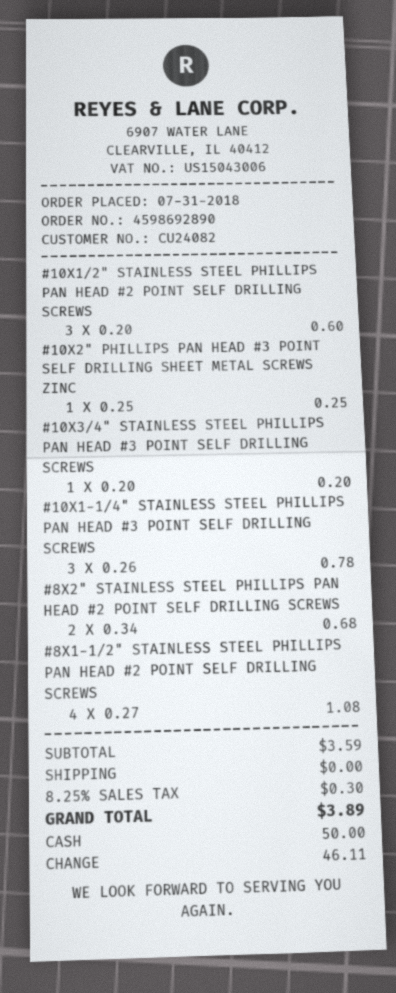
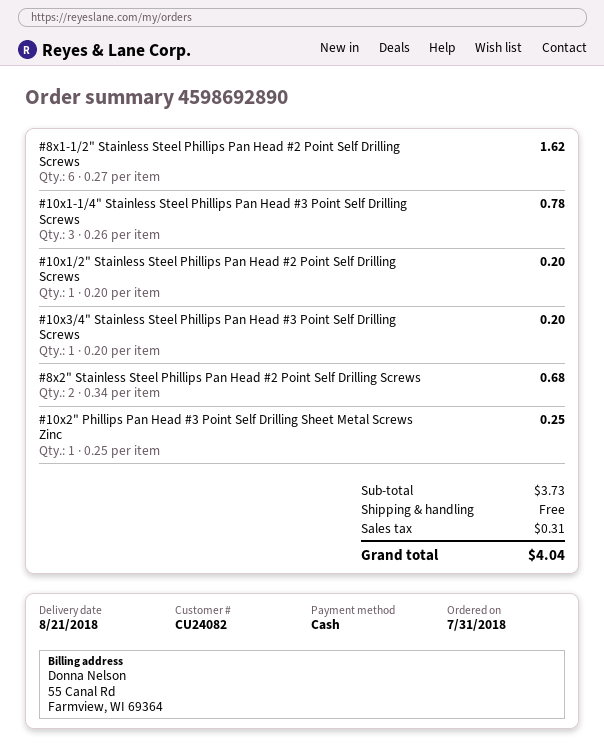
#10X1/2" STAINLESS STEEL PHILLIPS PAN HEAD #2 POINT SELF DRILLING SCREWS: 3 x 0.20 = 0.60 -> 1 x 0.20 = 0.20
#8X1-1/2" STAINLESS STEEL PHILLIPS PAN HEAD #2 POINT SELF DRILLING SCREWS: 4 x 0.27 = 1.08 -> 6 x 0.27 = 1.62
subtotal: 3.59 -> 3.73
tax: 0.30 -> 0.31
total: 3.89 -> 4.04

